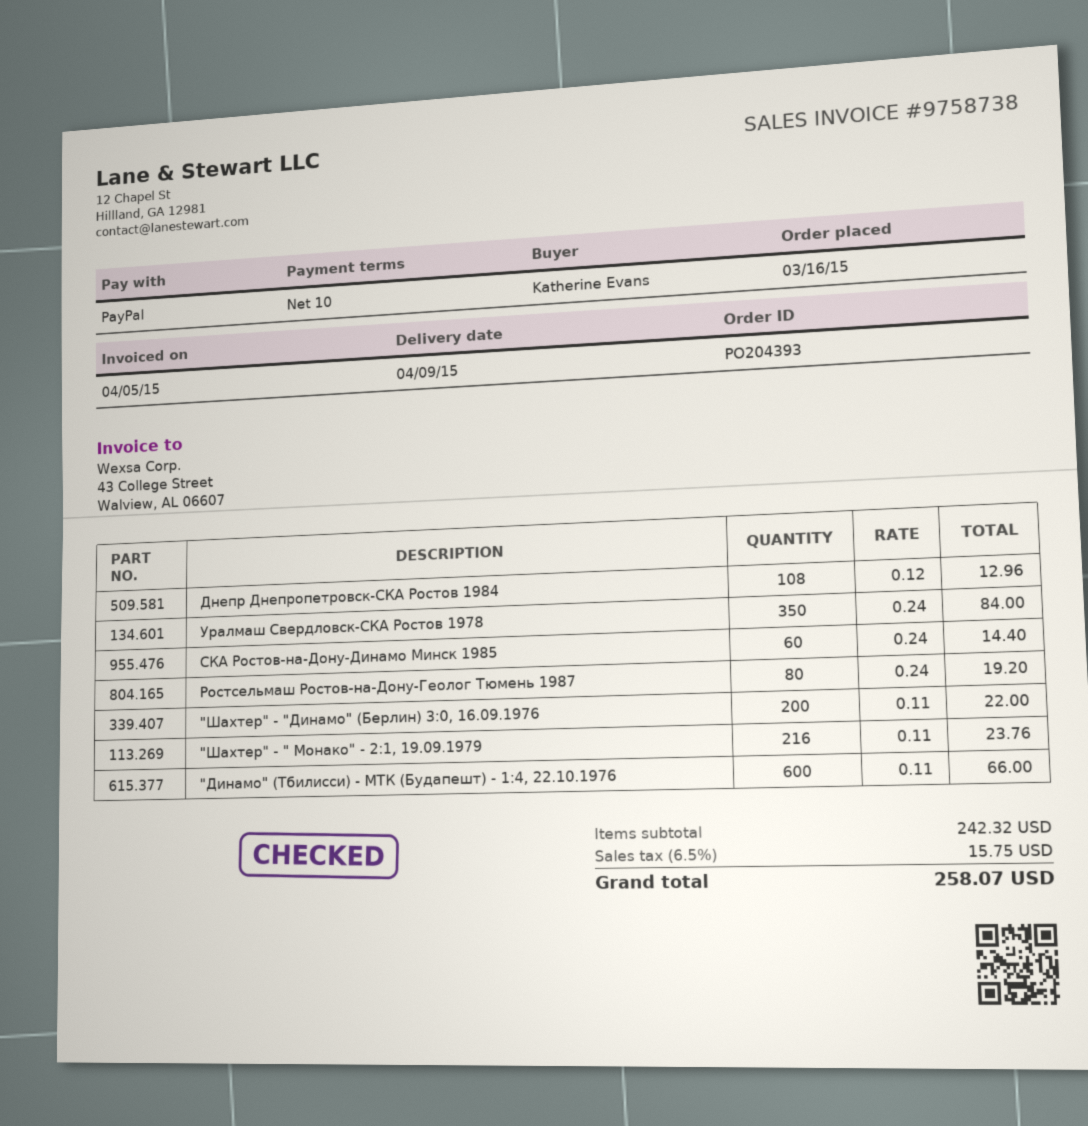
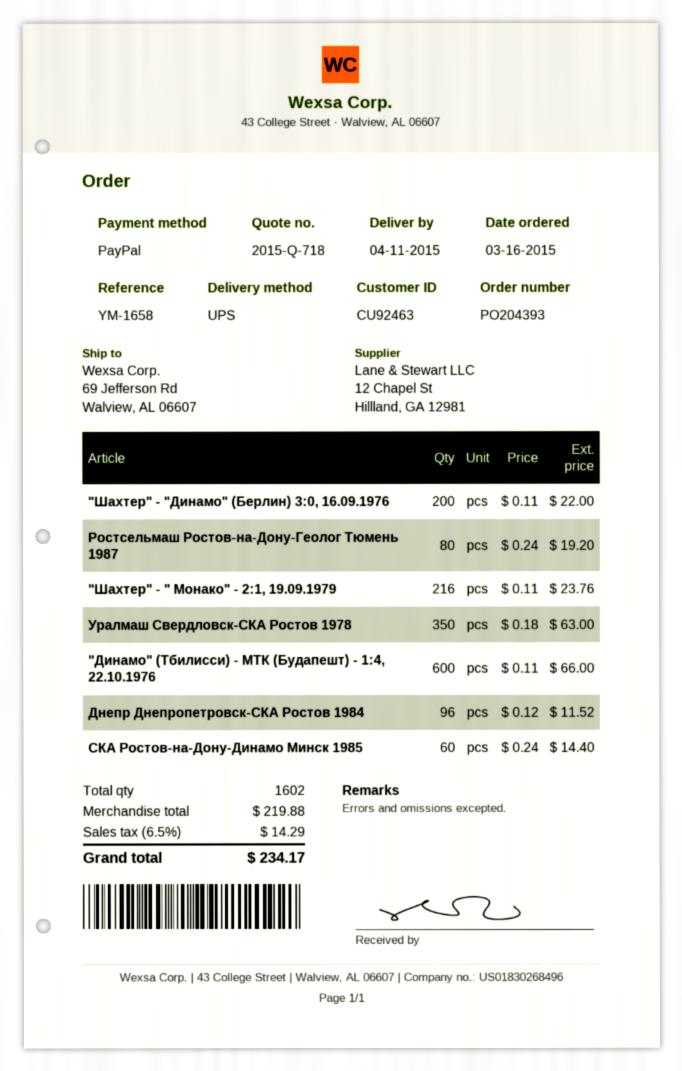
delivery date: 2015-04-09 -> 2015-04-11
Днепр Днепропетровск-СКА Ростов 1984: 108 x 0.12 = 12.96 -> 96 x 0.12 = 11.52
Уралмаш Свердловск-СКА Ростов 1978: 350 x 0.24 = 84.00 -> 350 x 0.18 = 63.00
subtotal: 242.32 -> 219.88
tax: 6.5% = 15.75 -> 6.5% = 14.29
total: 258.07 -> 234.17

